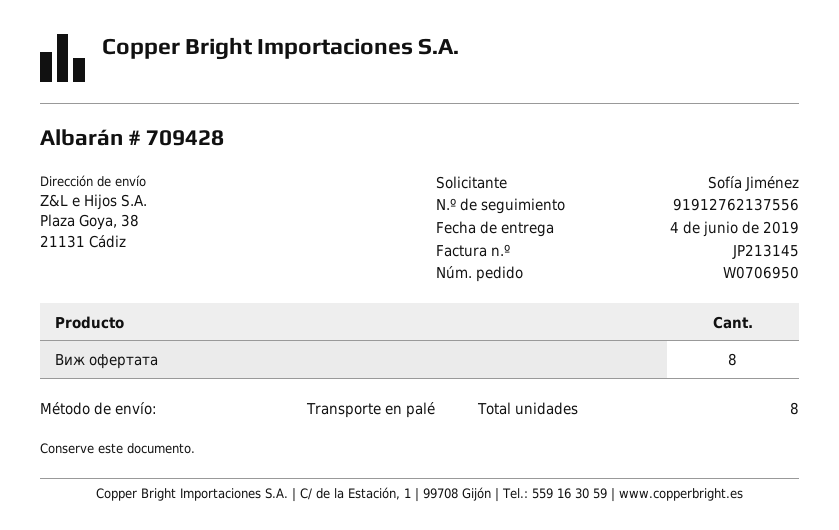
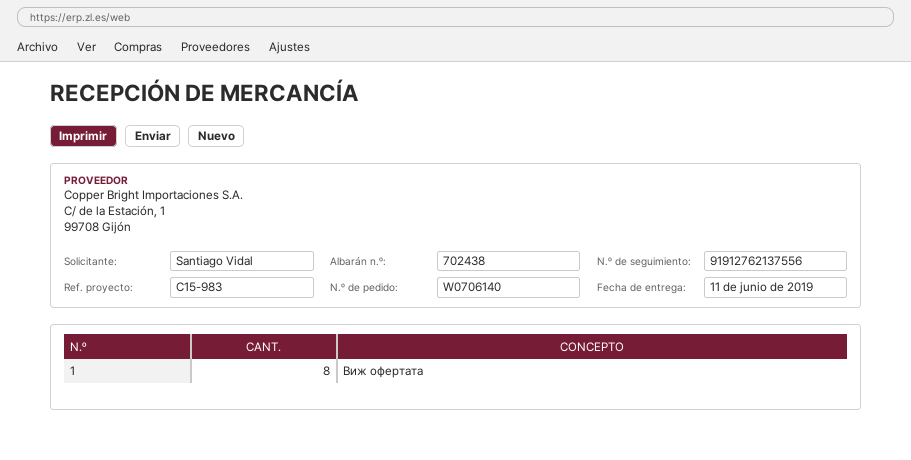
order number: W0706950 -> W0706140
delivery note number: 709428 -> 702438
delivery date: 2019-06-04 -> 2019-06-11
ordered by: Sofía Jiménez -> Santiago Vidal

